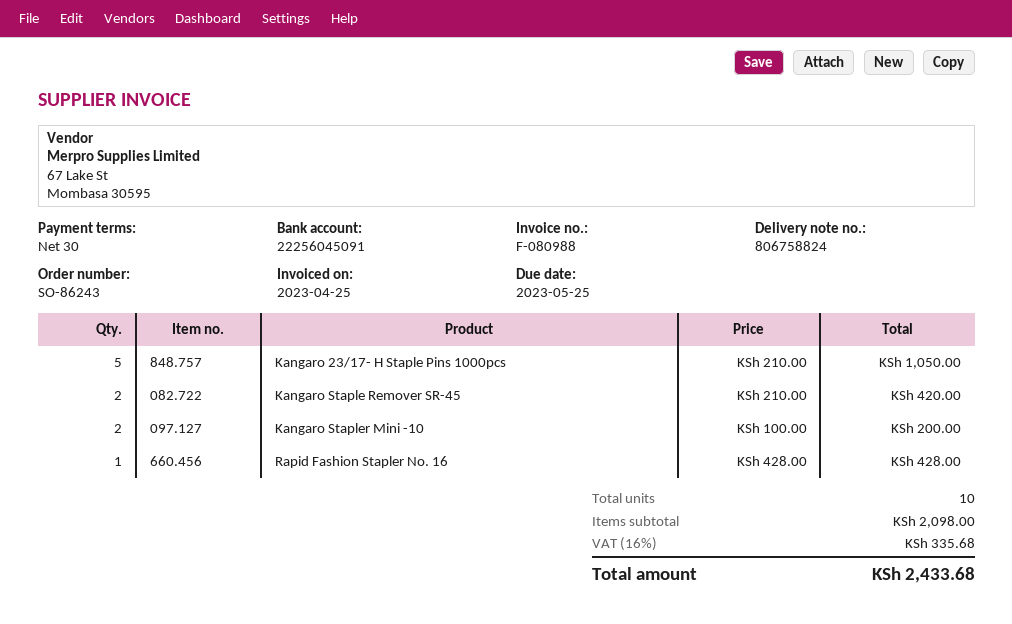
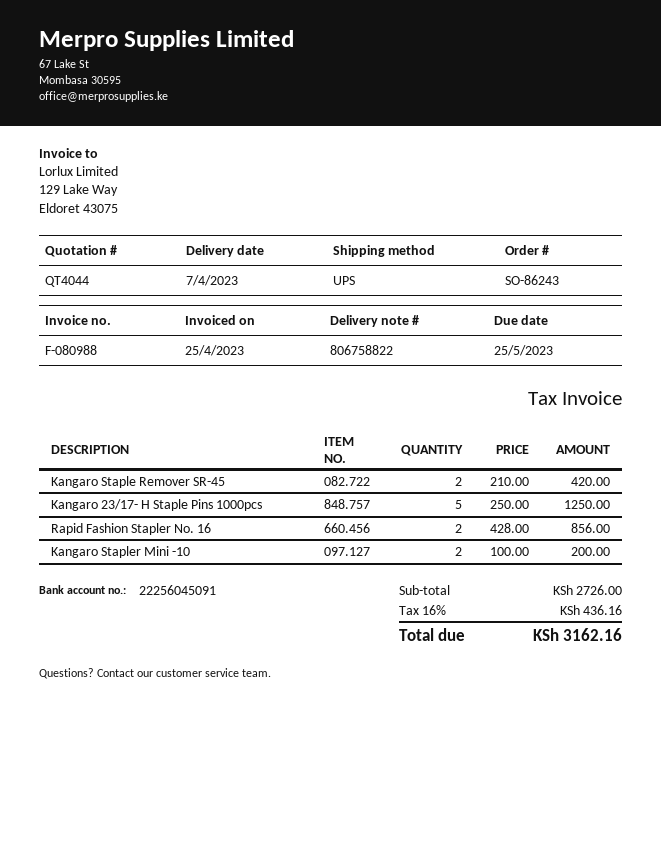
delivery note number: 806758824 -> 806758822
Kangaro 23/17- H Staple Pins 1000pcs: 5 x 210.00 = 1050.00 -> 5 x 250.00 = 1250.00
Rapid Fashion Stapler No. 16: 1 x 428.00 = 428.00 -> 2 x 428.00 = 856.00
subtotal: 2098.00 -> 2726.00
tax: 16% = 335.68 -> 16% = 436.16
total: 2433.68 -> 3162.16

